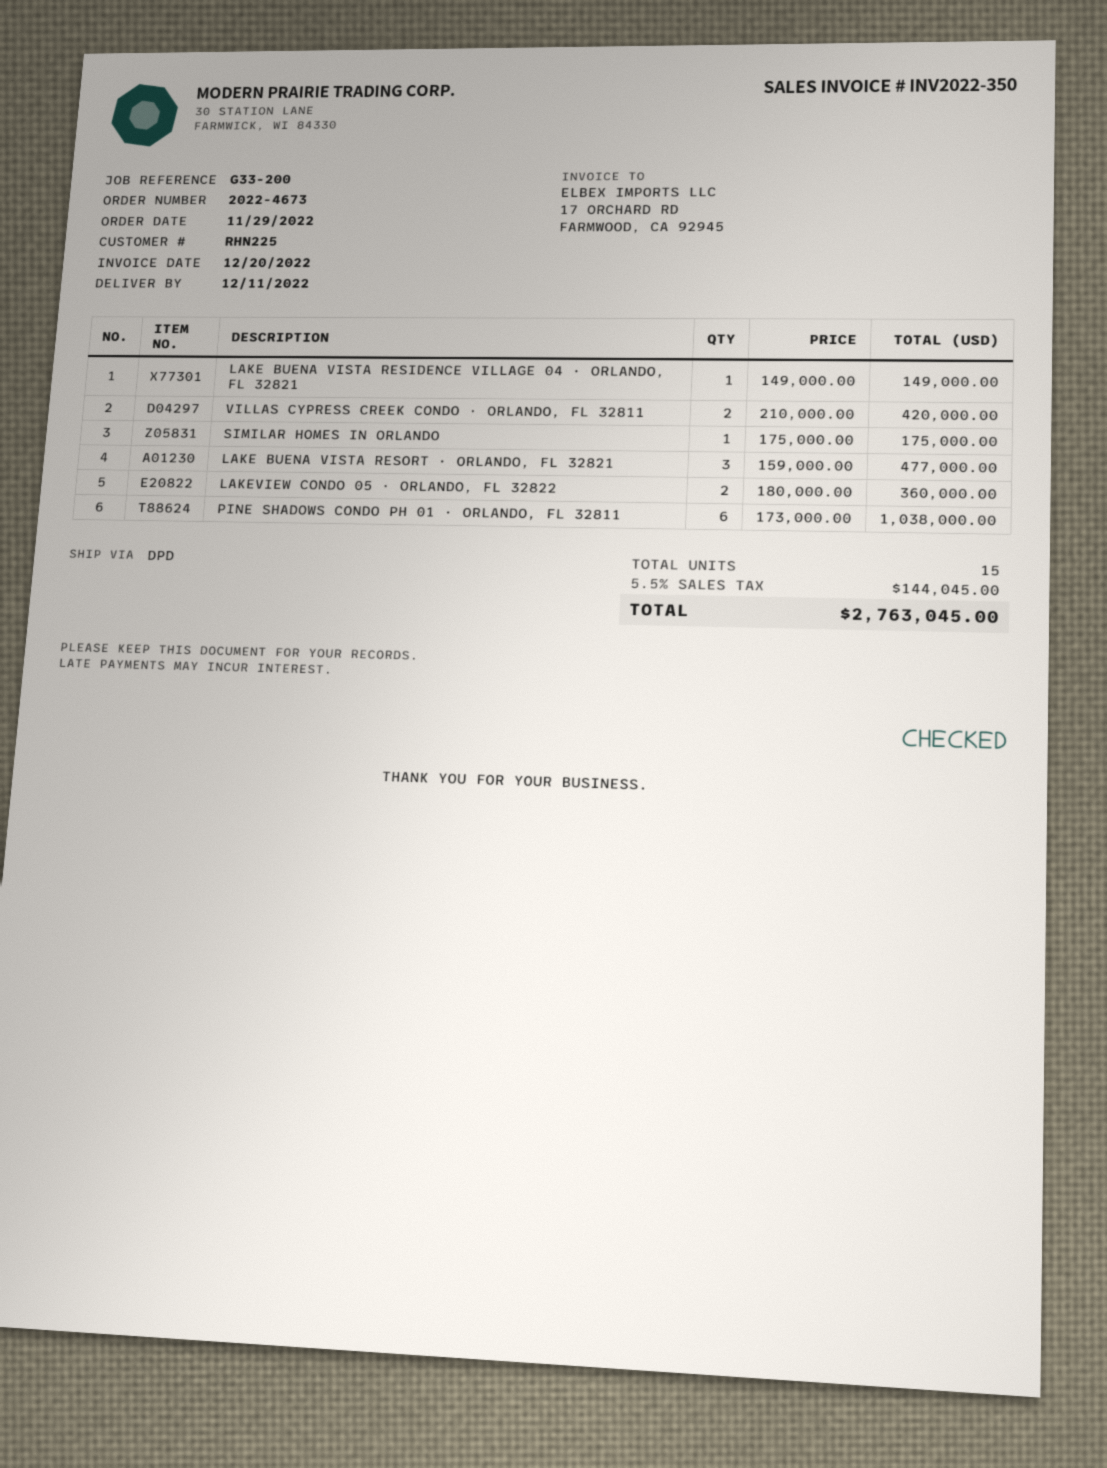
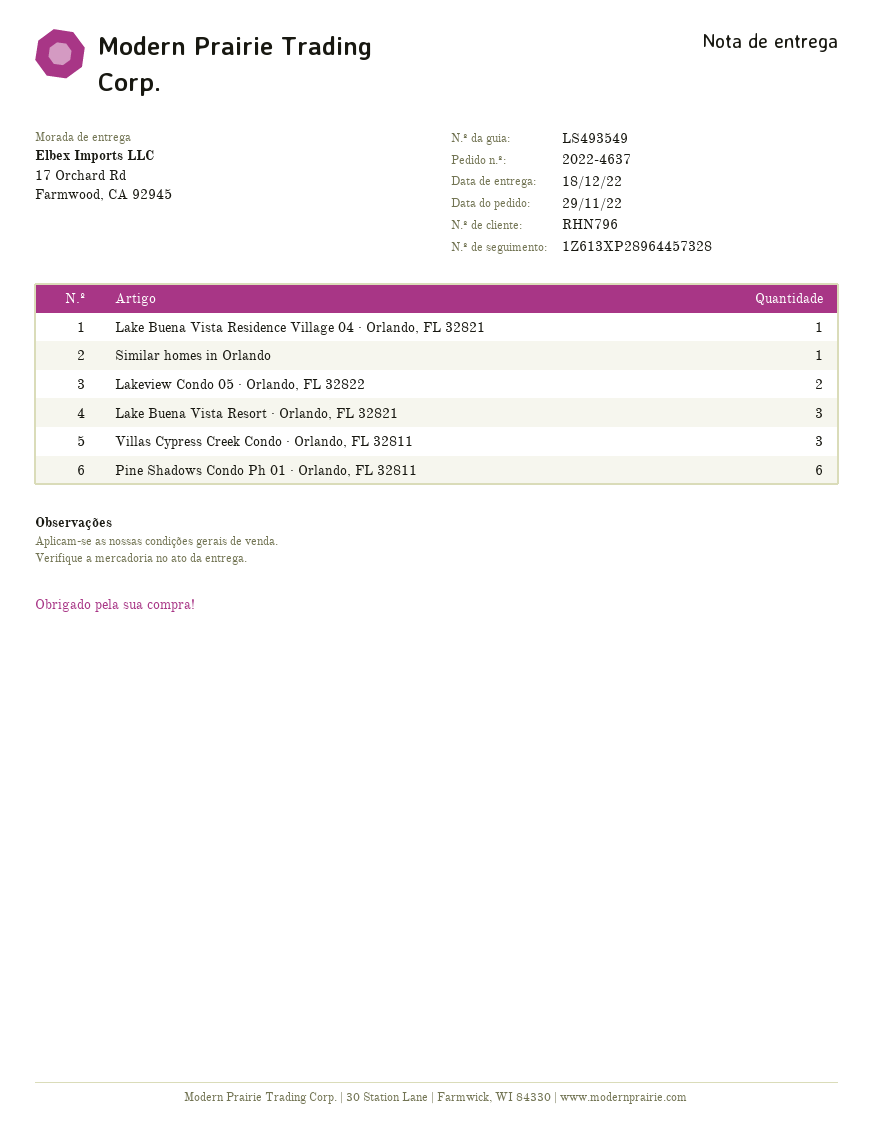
order number: 2022-4673 -> 2022-4637
delivery date: 2022-12-11 -> 2022-12-18
customer number: RHN225 -> RHN796
VILLAS CYPRESS CREEK CONDO · ORLANDO, FL 32811: 2 -> 3

